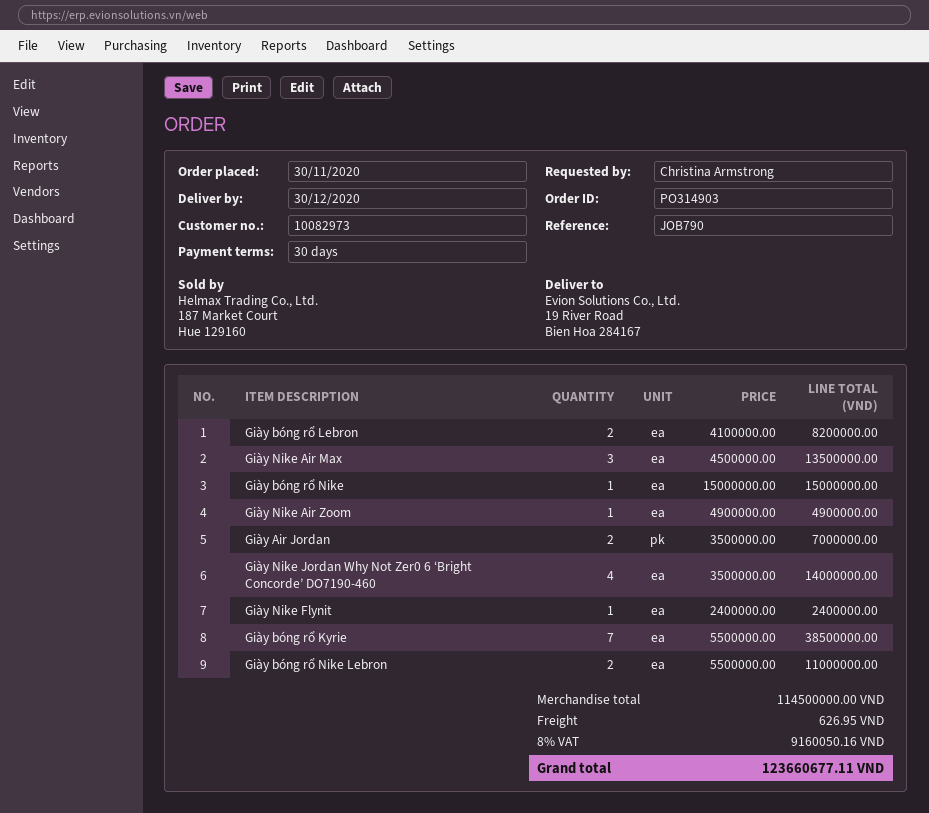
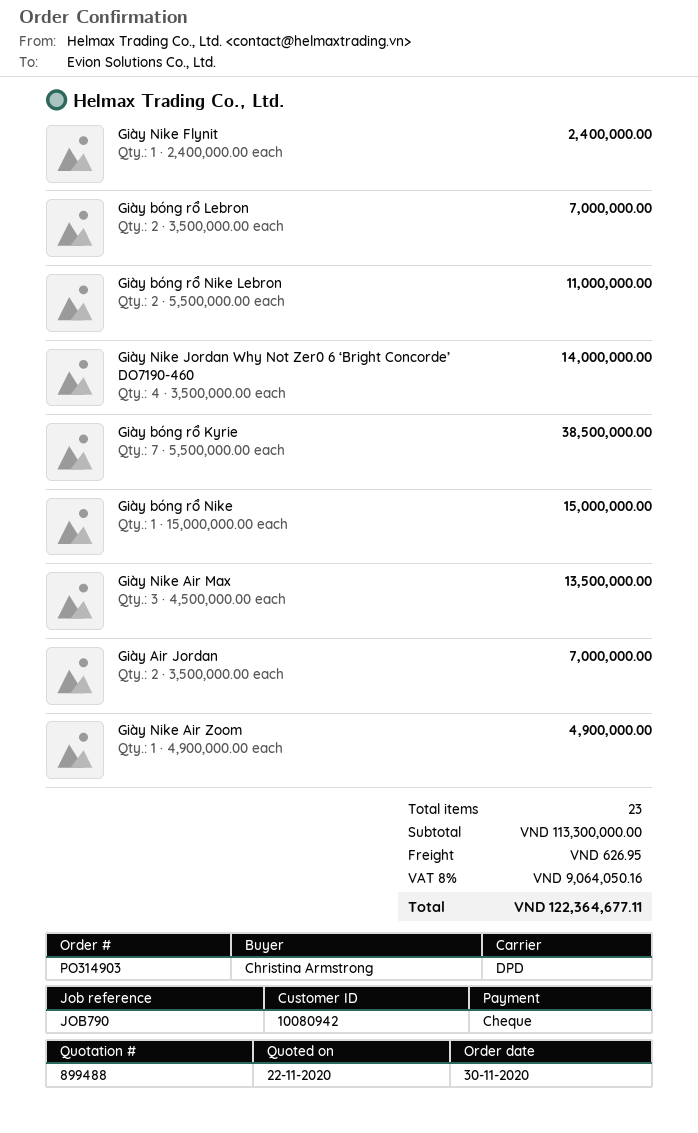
customer number: 10082973 -> 10080942
Giày bóng rổ Lebron: 2 x 4100000.00 = 8200000.00 -> 2 x 3500000.00 = 7000000.00
subtotal: 114500000.00 -> 113300000.00
tax: 8% = 9160050.16 -> 8% = 9064050.16
total: 123660677.11 -> 122364677.11

